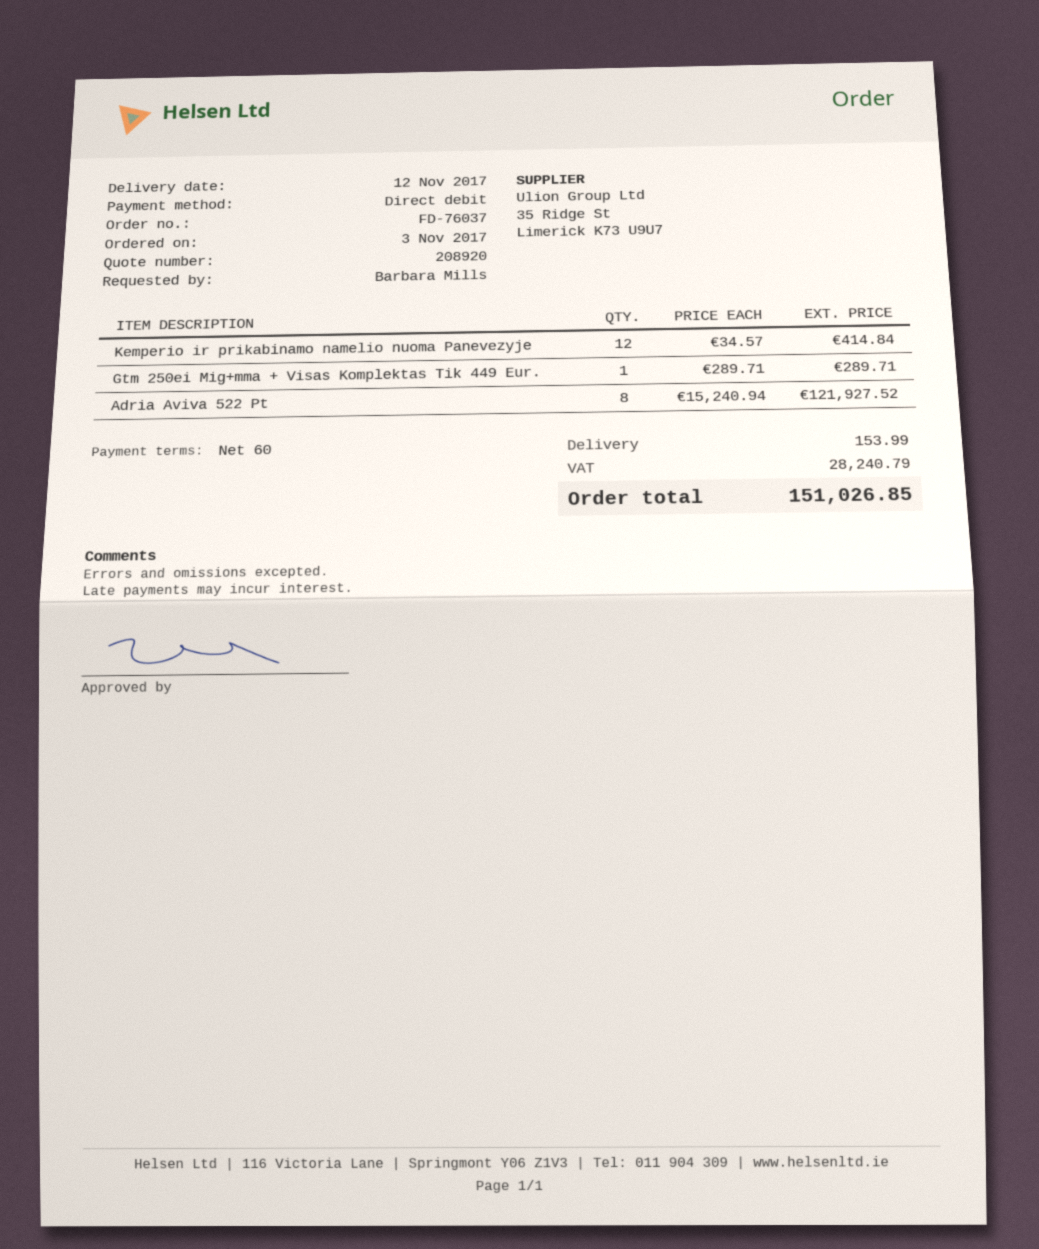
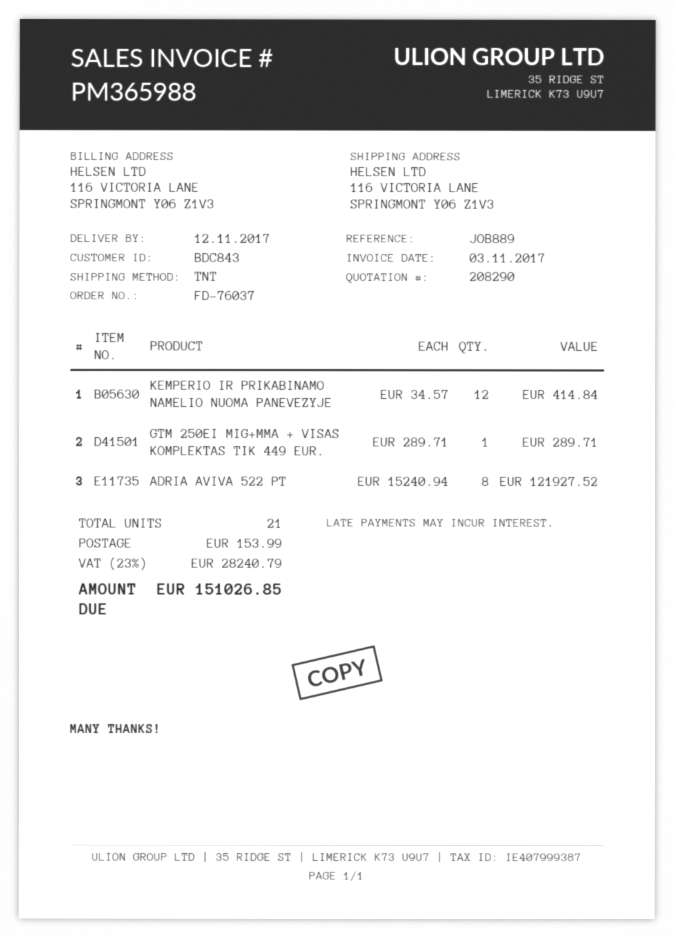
quote number: 208920 -> 208290

